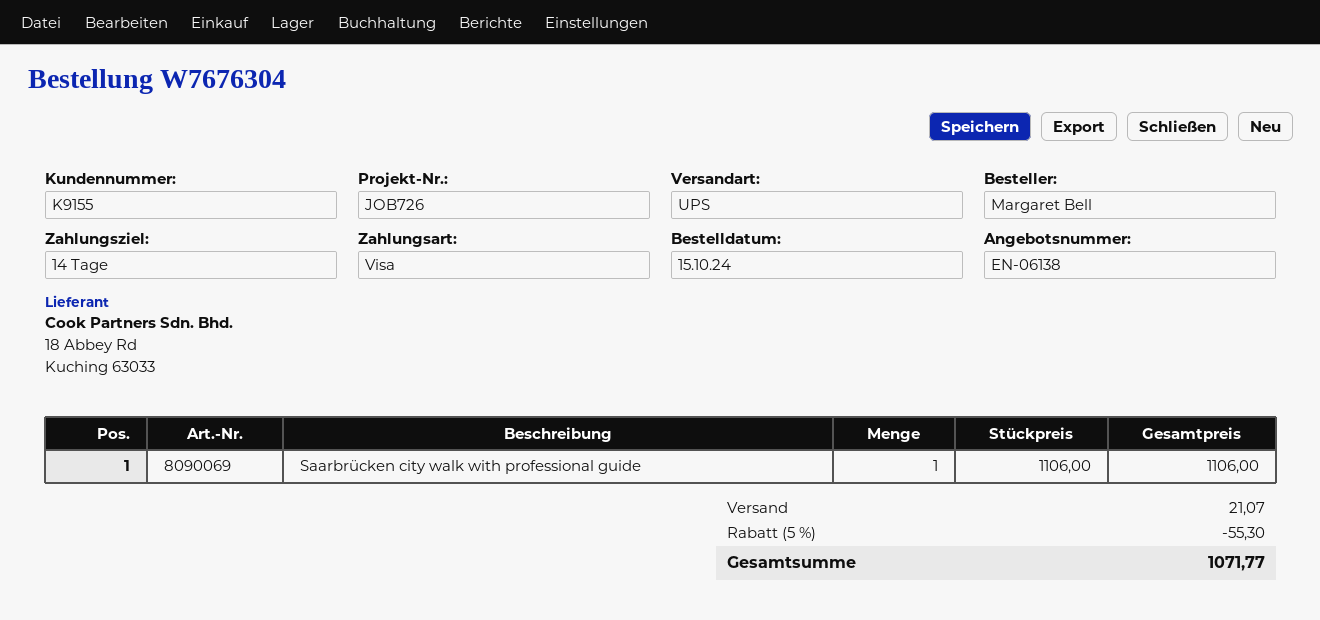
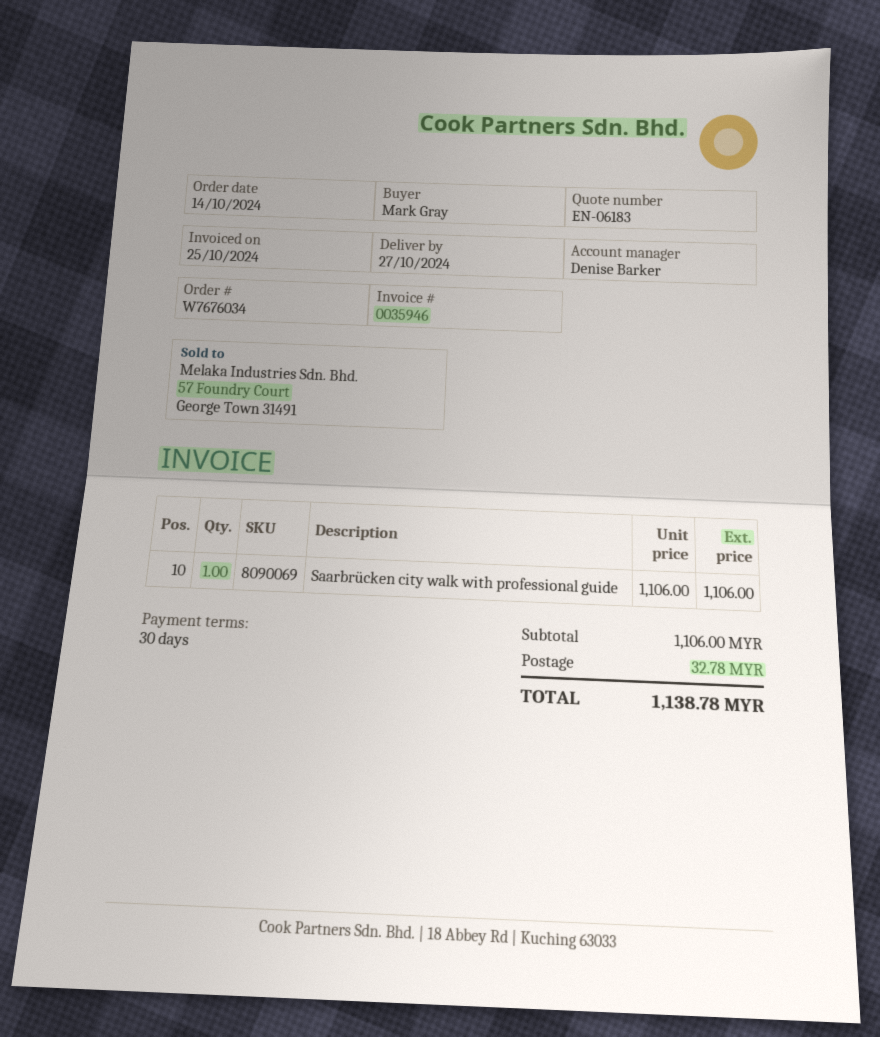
quote number: EN-06138 -> EN-06183
order number: W7676304 -> W7676034
order date: 2024-10-15 -> 2024-10-14
payment terms: 14 days -> 30 days
ordered by: Margaret Bell -> Mark Gray
discount: 5% = 55.30 -> none
shipping: 21.07 -> 32.78
total: 1071.77 -> 1138.78

